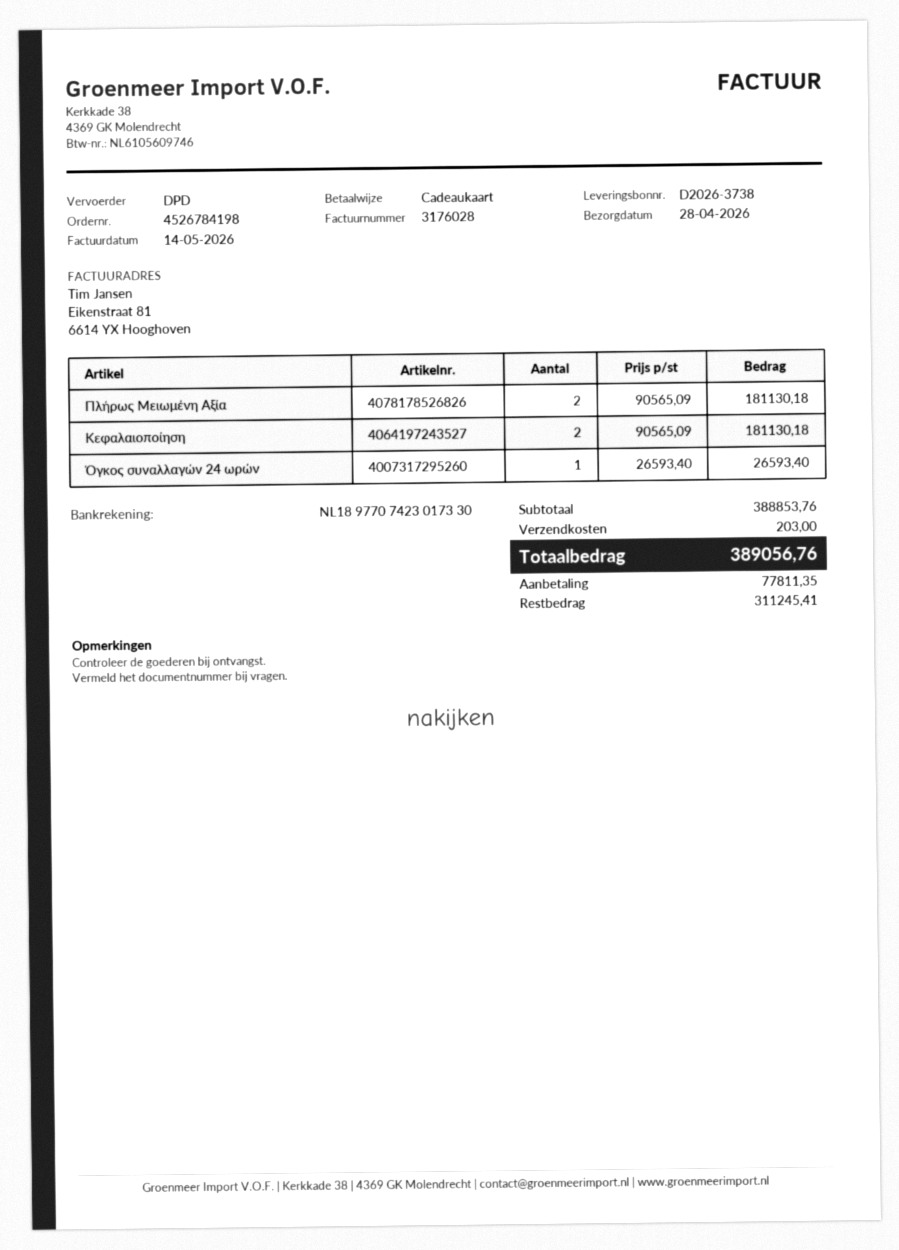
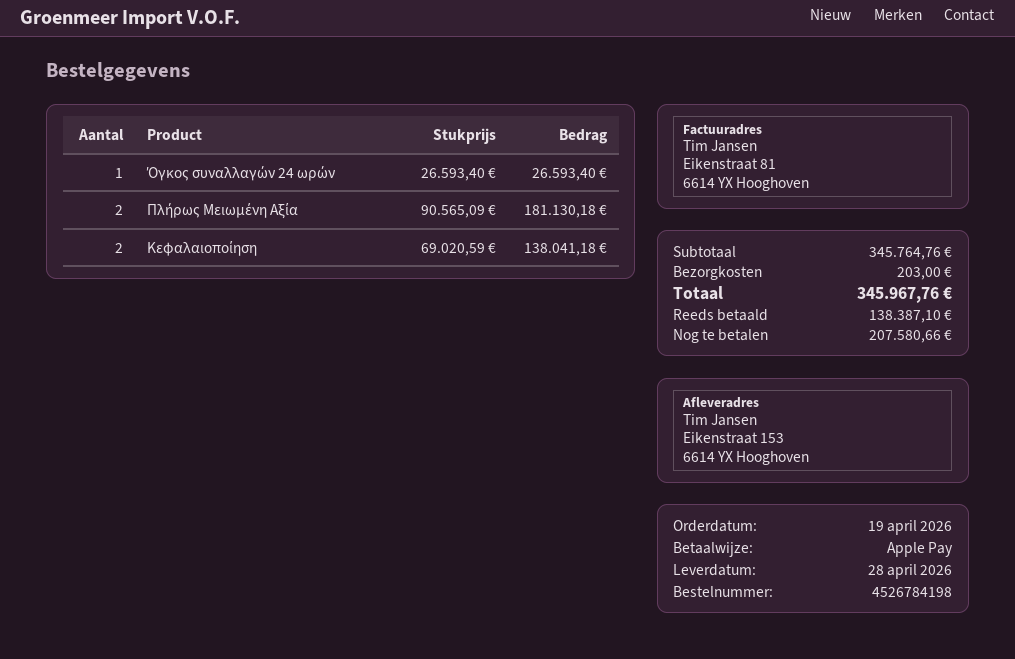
payment method: gift card -> Apple Pay
Κεφαλαιοποίηση: 2 x 90565.09 = 181130.18 -> 2 x 69020.59 = 138041.18
subtotal: 388853.76 -> 345764.76
total: 389056.76 -> 345967.76
deposit: 77811.35 -> 138387.10
balance: 311245.41 -> 207580.66

